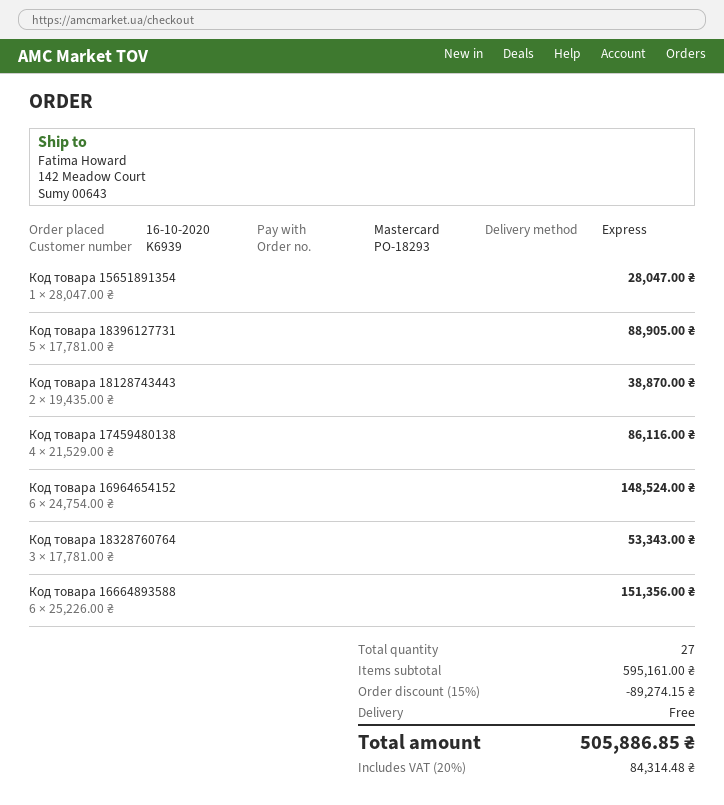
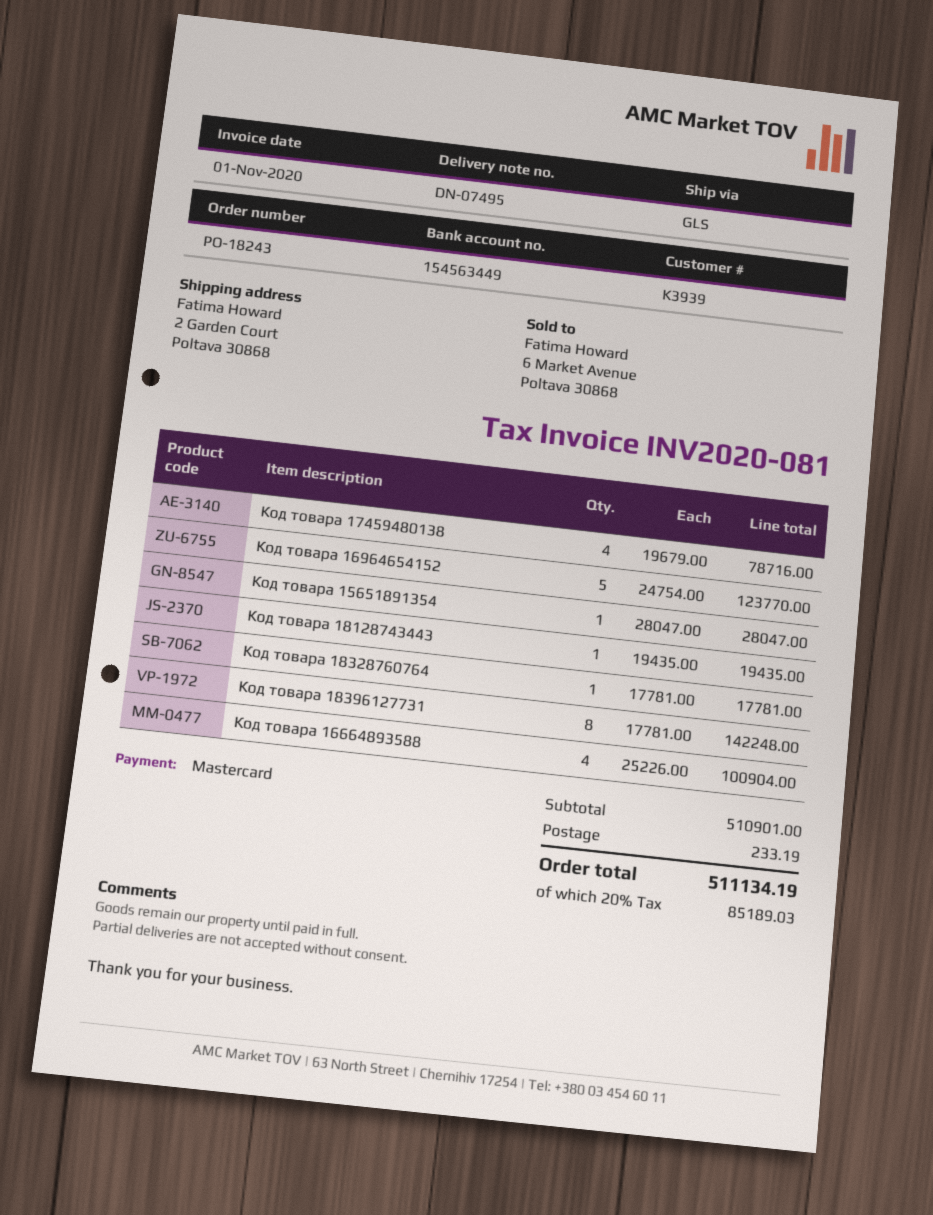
order number: PO-18293 -> PO-18243
customer number: K6939 -> K3939
shipping method: express -> GLS
ship to: 142 Meadow Court, Sumy 00643 -> 2 Garden Court, Poltava 30868
Код товара 18396127731: 5 x 17781.00 = 88905.00 -> 8 x 17781.00 = 142248.00
Код товара 18128743443: 2 x 19435.00 = 38870.00 -> 1 x 19435.00 = 19435.00
Код товара 17459480138: 4 x 21529.00 = 86116.00 -> 4 x 19679.00 = 78716.00
Код товара 16964654152: 6 x 24754.00 = 148524.00 -> 5 x 24754.00 = 123770.00
Код товара 18328760764: 3 x 17781.00 = 53343.00 -> 1 x 17781.00 = 17781.00
Код товара 16664893588: 6 x 25226.00 = 151356.00 -> 4 x 25226.00 = 100904.00
subtotal: 595161.00 -> 510901.00
discount: 15% = 89274.15 -> none
shipping: 0.00 -> 233.19
tax: 20% = 84314.48 -> 20% = 85189.03
total: 505886.85 -> 511134.19

